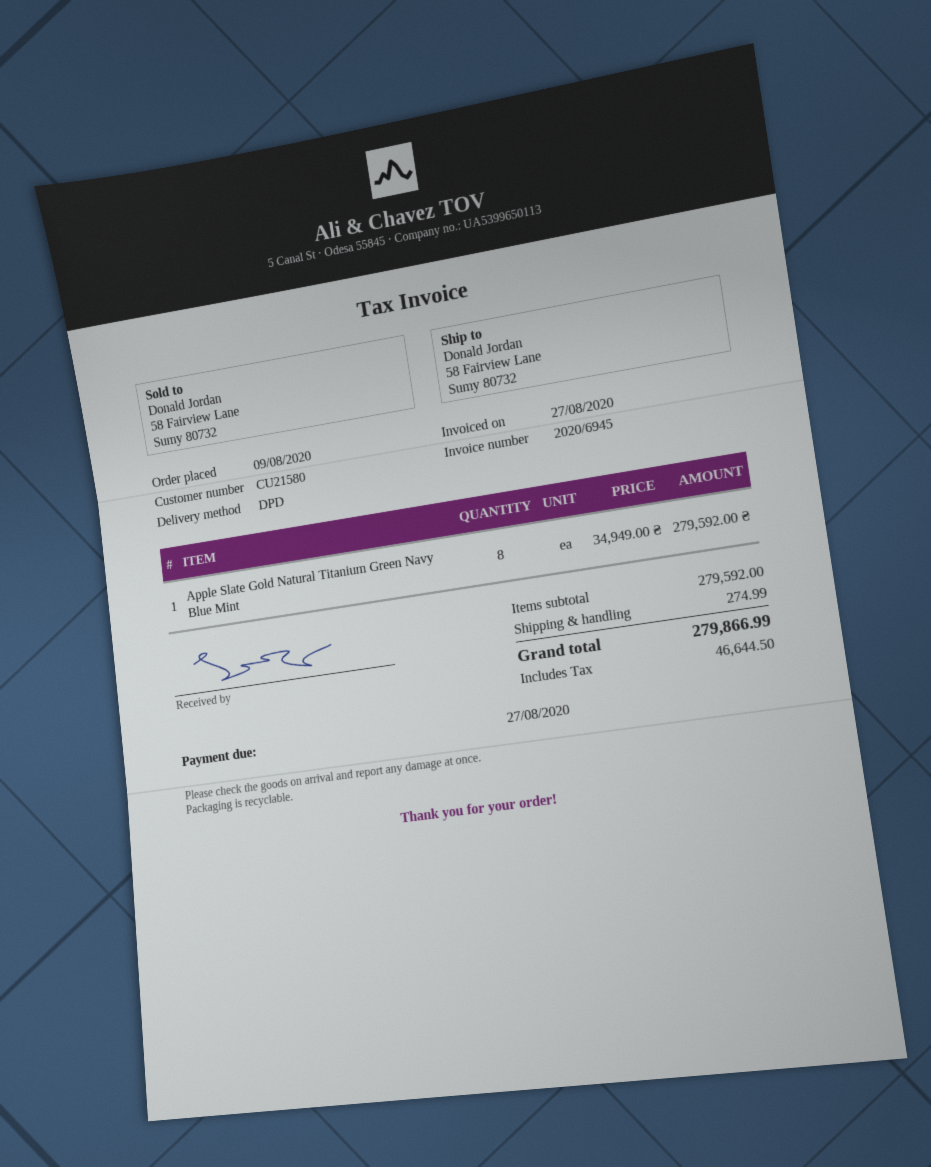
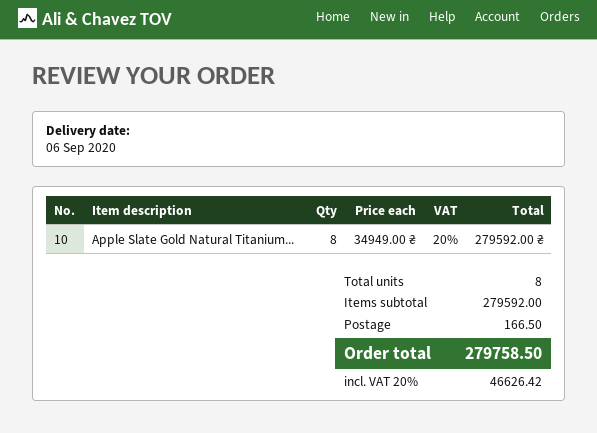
shipping: 274.99 -> 166.50
tax: 46644.50 -> 46626.42
total: 279866.99 -> 279758.50

